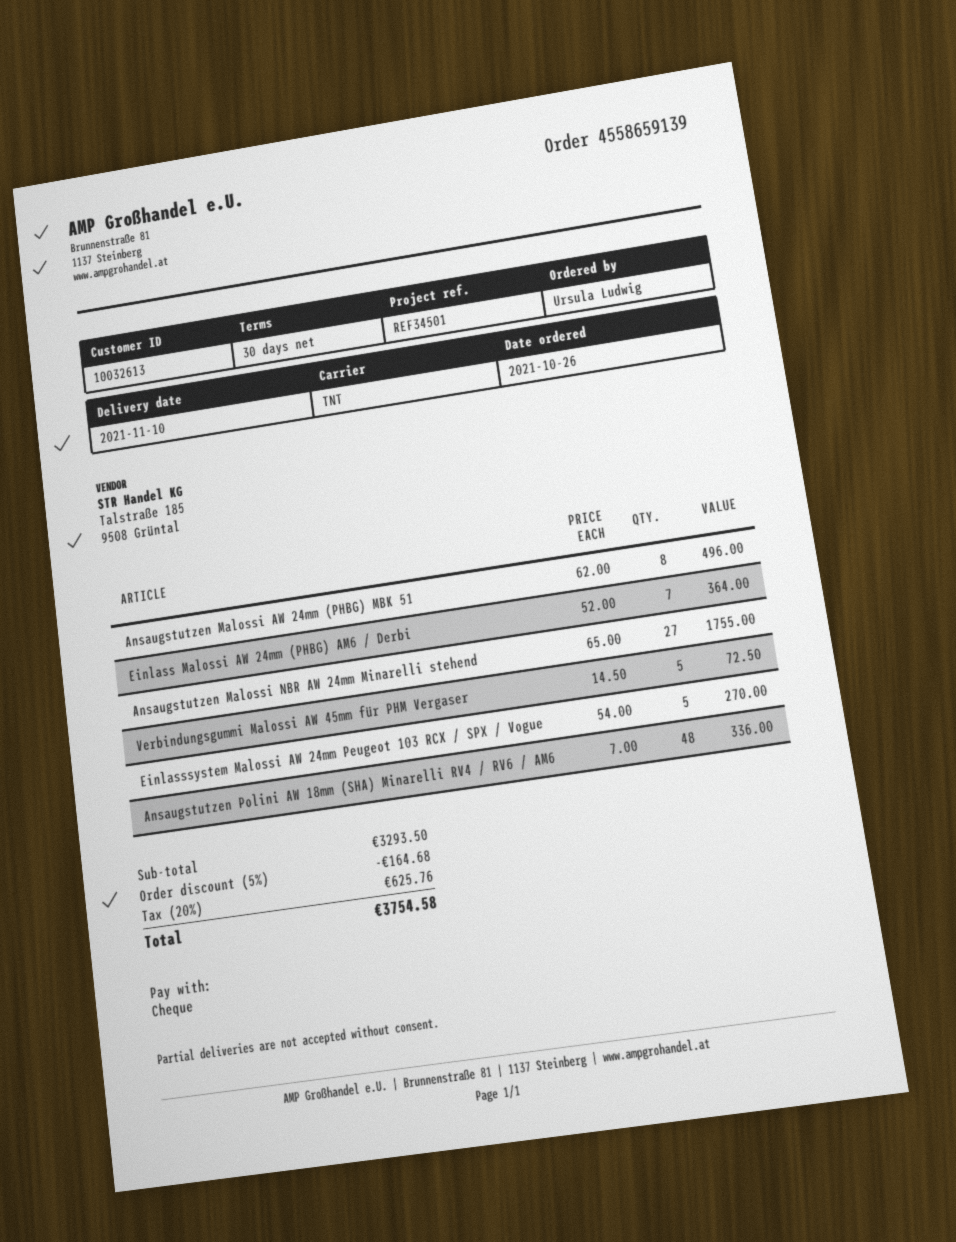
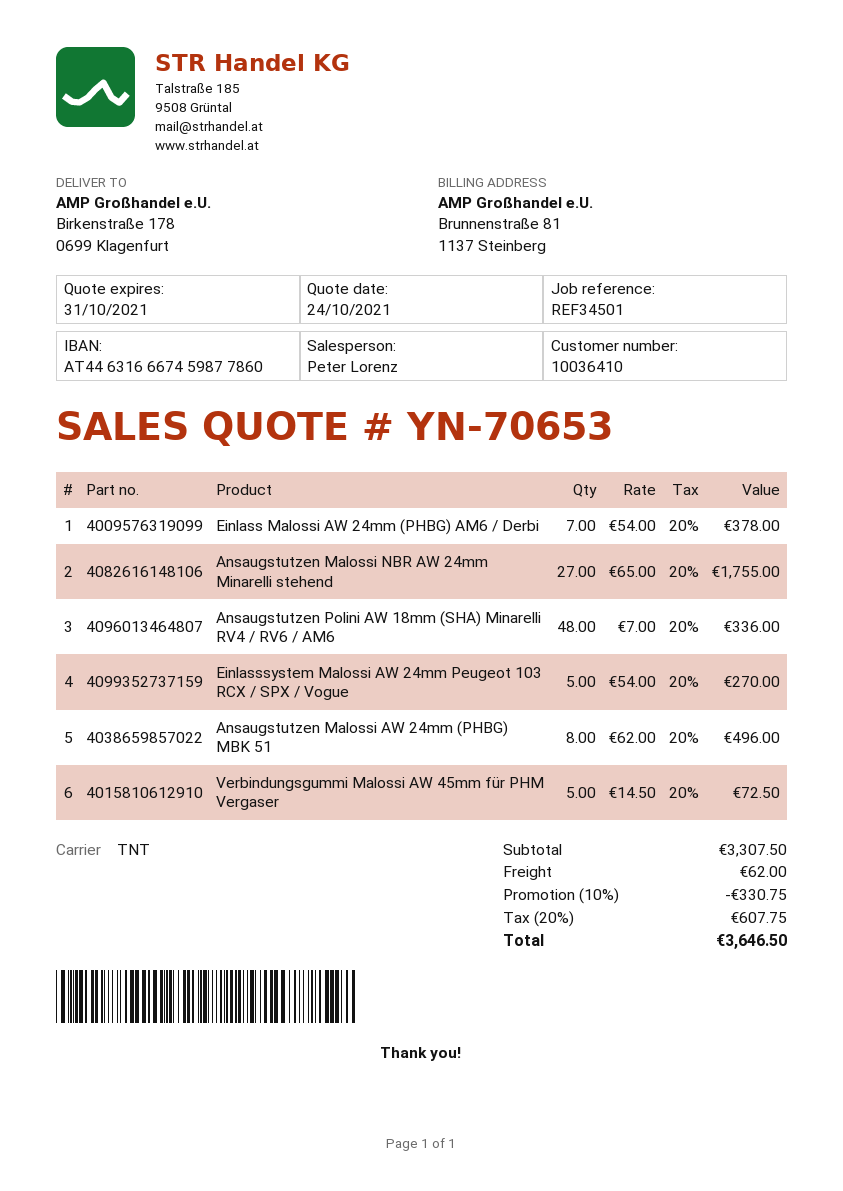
customer number: 10032613 -> 10036410
Einlass Malossi AW 24mm (PHBG) AM6 / Derbi: 7 x 52.00 = 364.00 -> 7 x 54.00 = 378.00
subtotal: 3293.50 -> 3307.50
discount: 5% = 164.68 -> 10% = 330.75
shipping: none -> 62.00
tax: 20% = 625.76 -> 20% = 607.75
total: 3754.58 -> 3646.50

